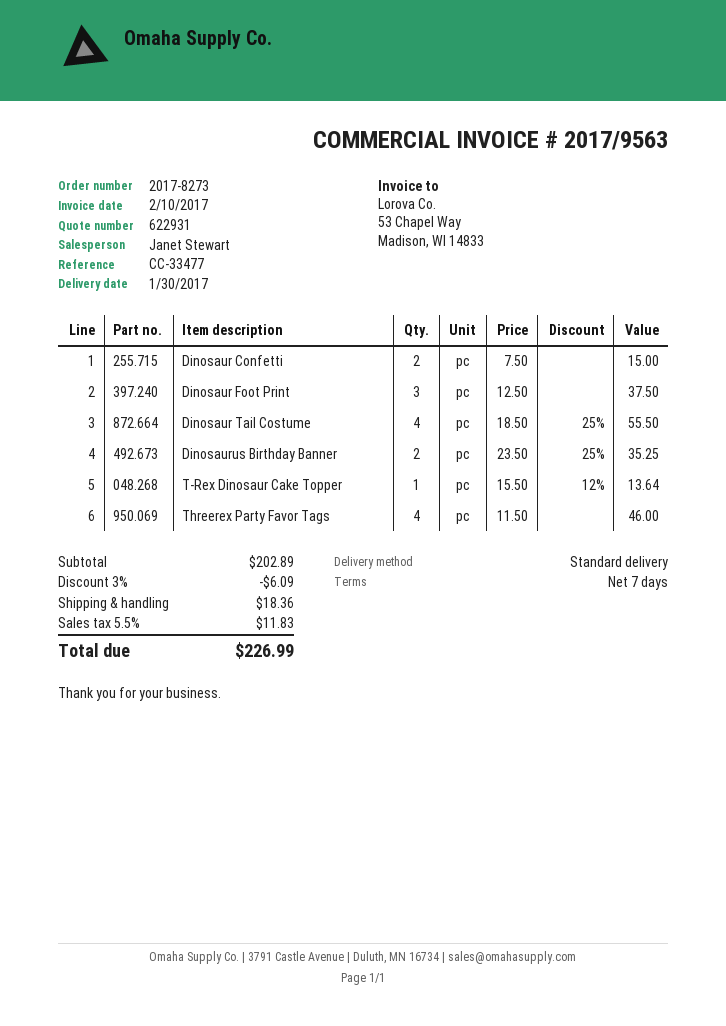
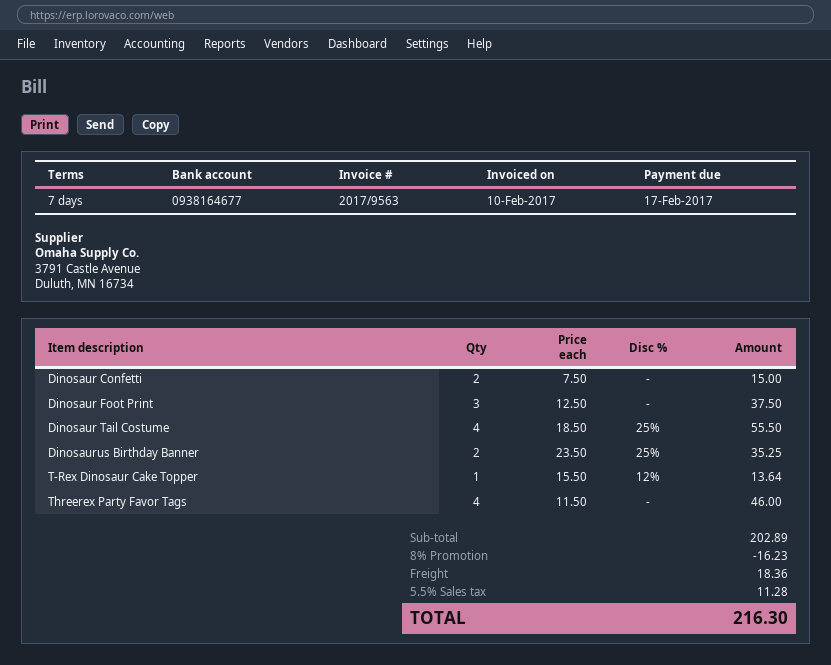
discount: 3% = 6.09 -> 8% = 16.23
tax: 5.5% = 11.83 -> 5.5% = 11.28
total: 226.99 -> 216.30

